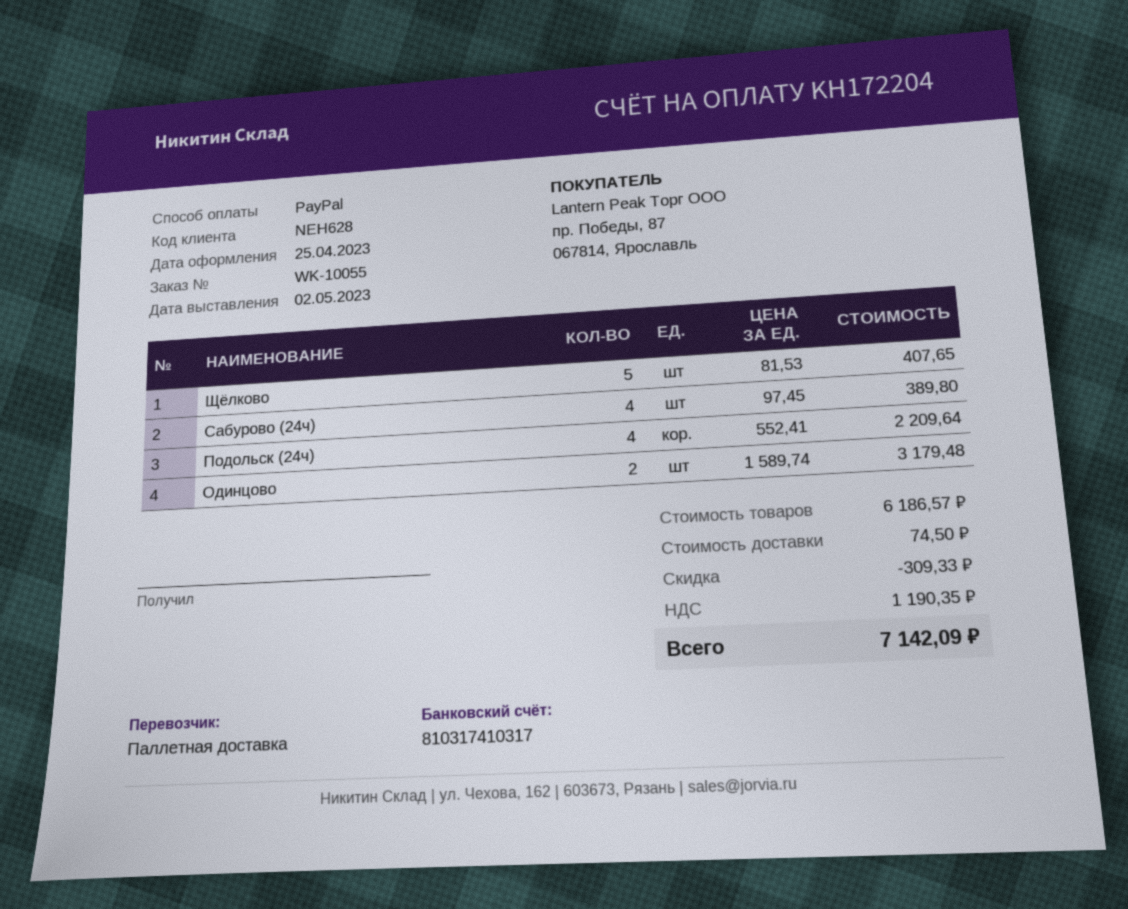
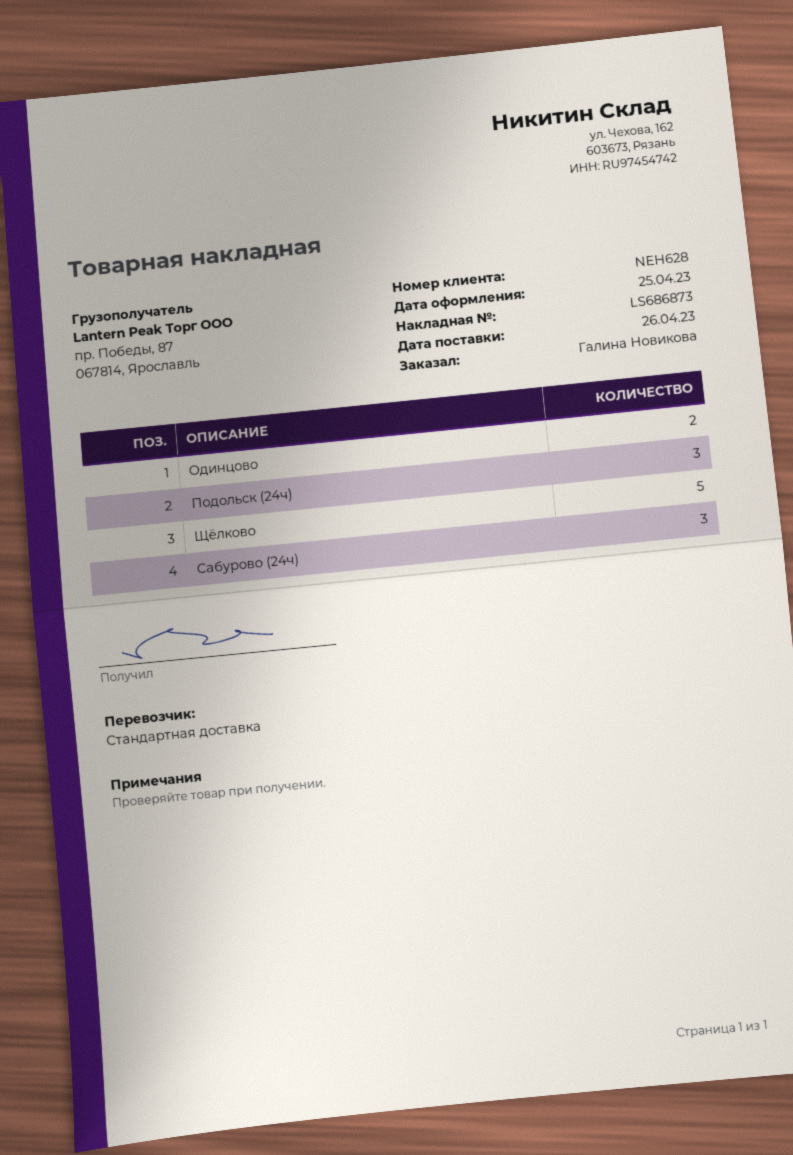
shipping method: pallet freight -> standard
Сабурово (24ч): 4 -> 3
Подольск (24ч): 4 -> 3

